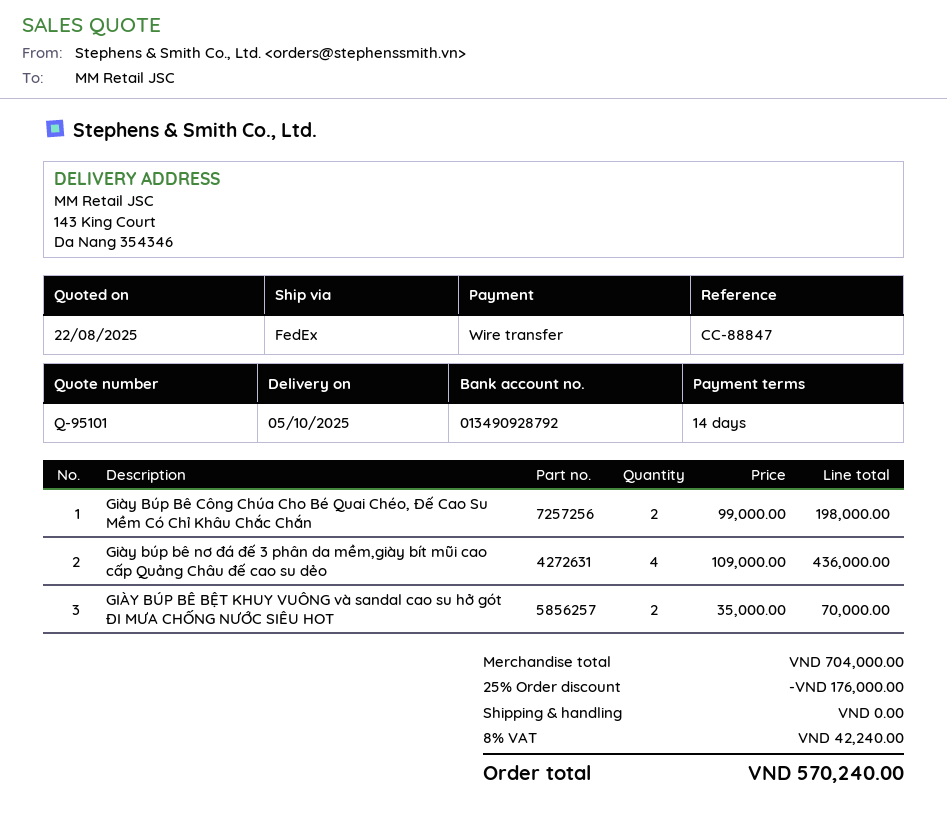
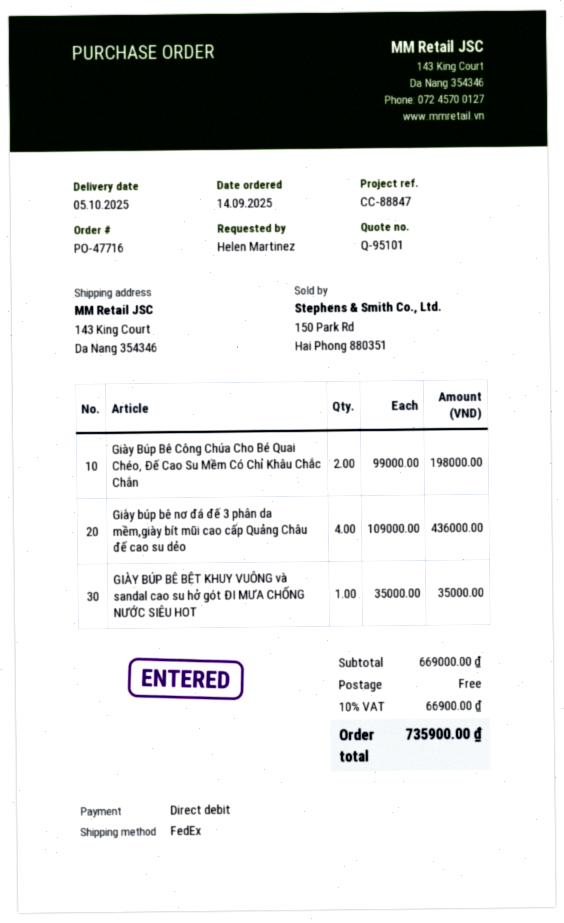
payment method: bank transfer -> direct debit
GIÀY BÚP BÊ BỆT KHUY VUÔNG và sandal cao su hở gót ĐI MƯA CHỐNG NƯỚC SIÊU HOT: 2 x 35000.00 = 70000.00 -> 1 x 35000.00 = 35000.00
subtotal: 704000.00 -> 669000.00
discount: 25% = 176000.00 -> none
tax: 8% = 42240.00 -> 10% = 66900.00
total: 570240.00 -> 735900.00

